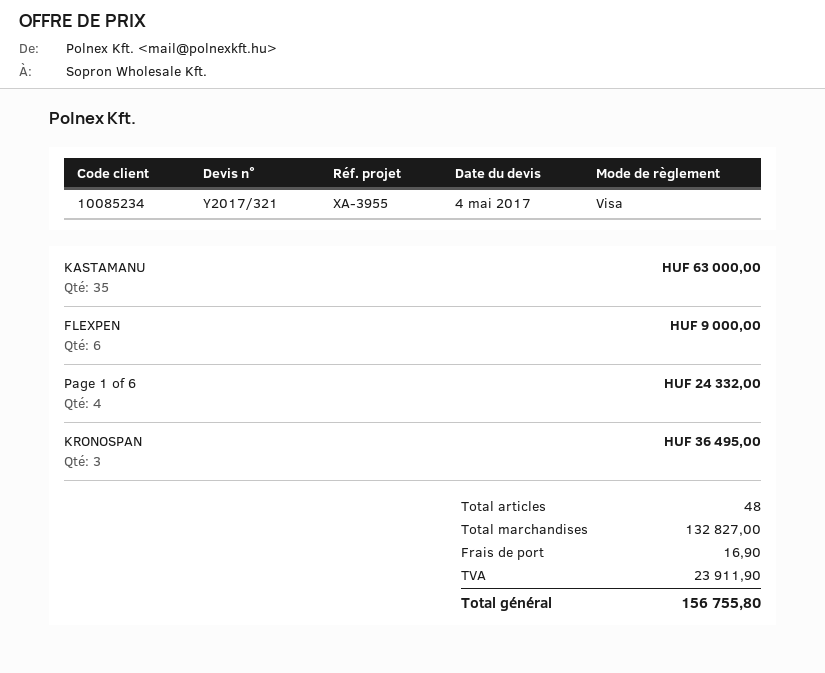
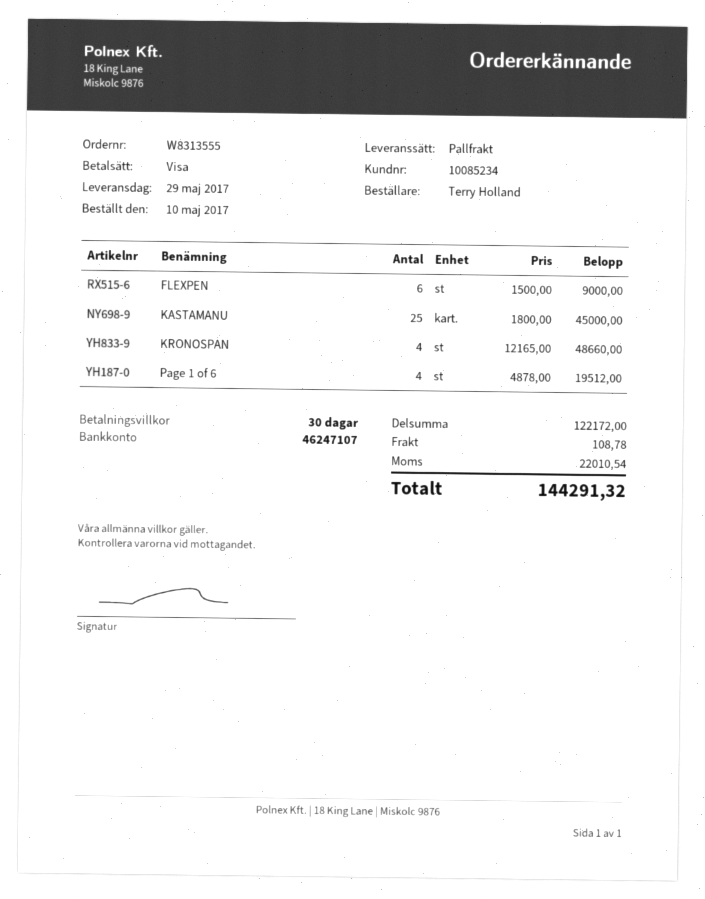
KASTAMANU: 35 for 63000.00 -> 25 for 45000.00
Page 1 of 6: 4 for 24332.00 -> 4 for 19512.00
KRONOSPAN: 3 for 36495.00 -> 4 for 48660.00
subtotal: 132827.00 -> 122172.00
shipping: 16.90 -> 108.78
tax: 23911.90 -> 22010.54
total: 156755.80 -> 144291.32

